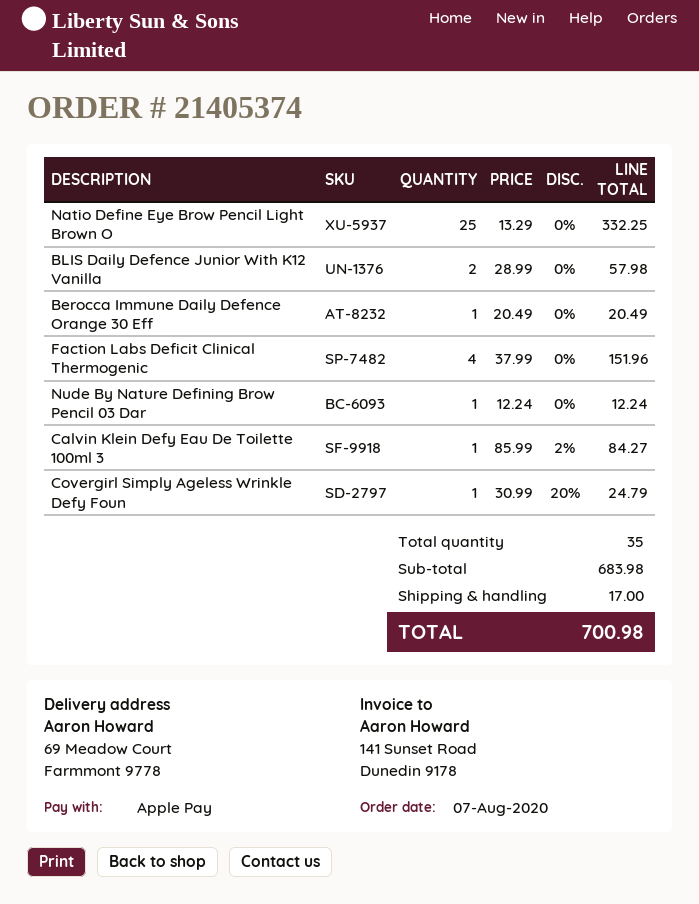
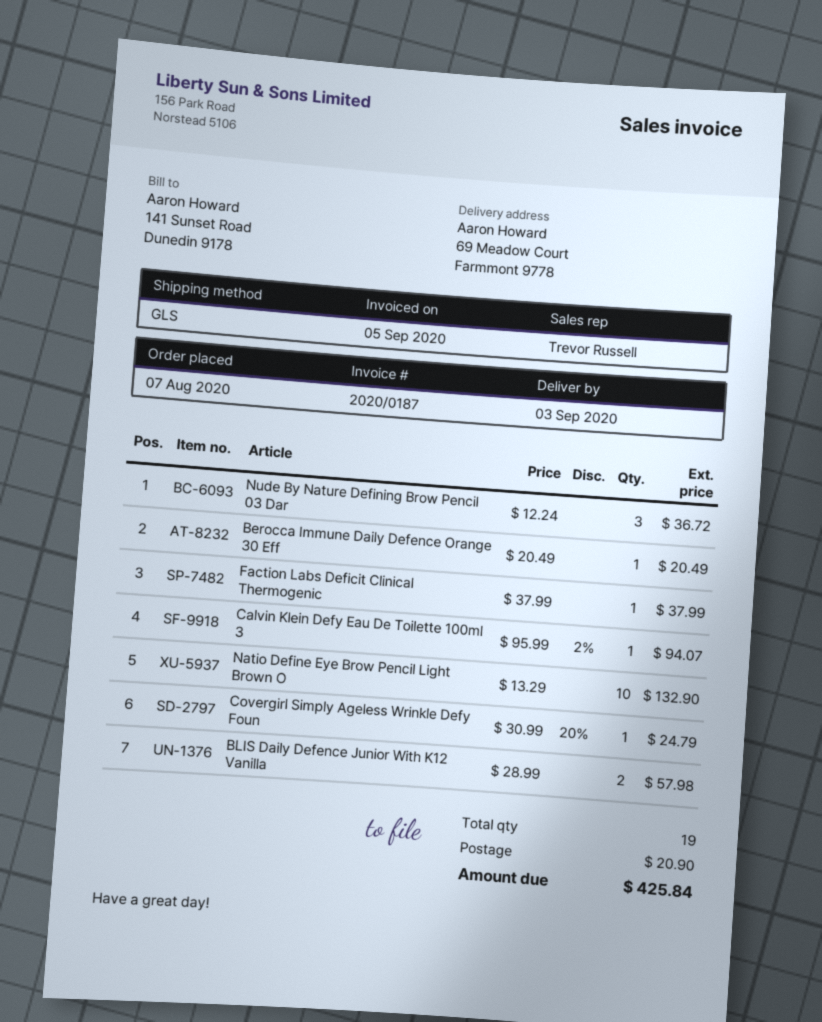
Natio Define Eye Brow Pencil Light Brown O: 25 x 13.29 = 332.25 -> 10 x 13.29 = 132.90
Faction Labs Deficit Clinical Thermogenic: 4 x 37.99 = 151.96 -> 1 x 37.99 = 37.99
Nude By Nature Defining Brow Pencil 03 Dar: 1 x 12.24 = 12.24 -> 3 x 12.24 = 36.72
Calvin Klein Defy Eau De Toilette 100ml 3: 1 x 85.99 - 2% = 84.27 -> 1 x 95.99 - 2% = 94.07
total quantity: 35 -> 19
shipping: 17.00 -> 20.90
total: 700.98 -> 425.84

